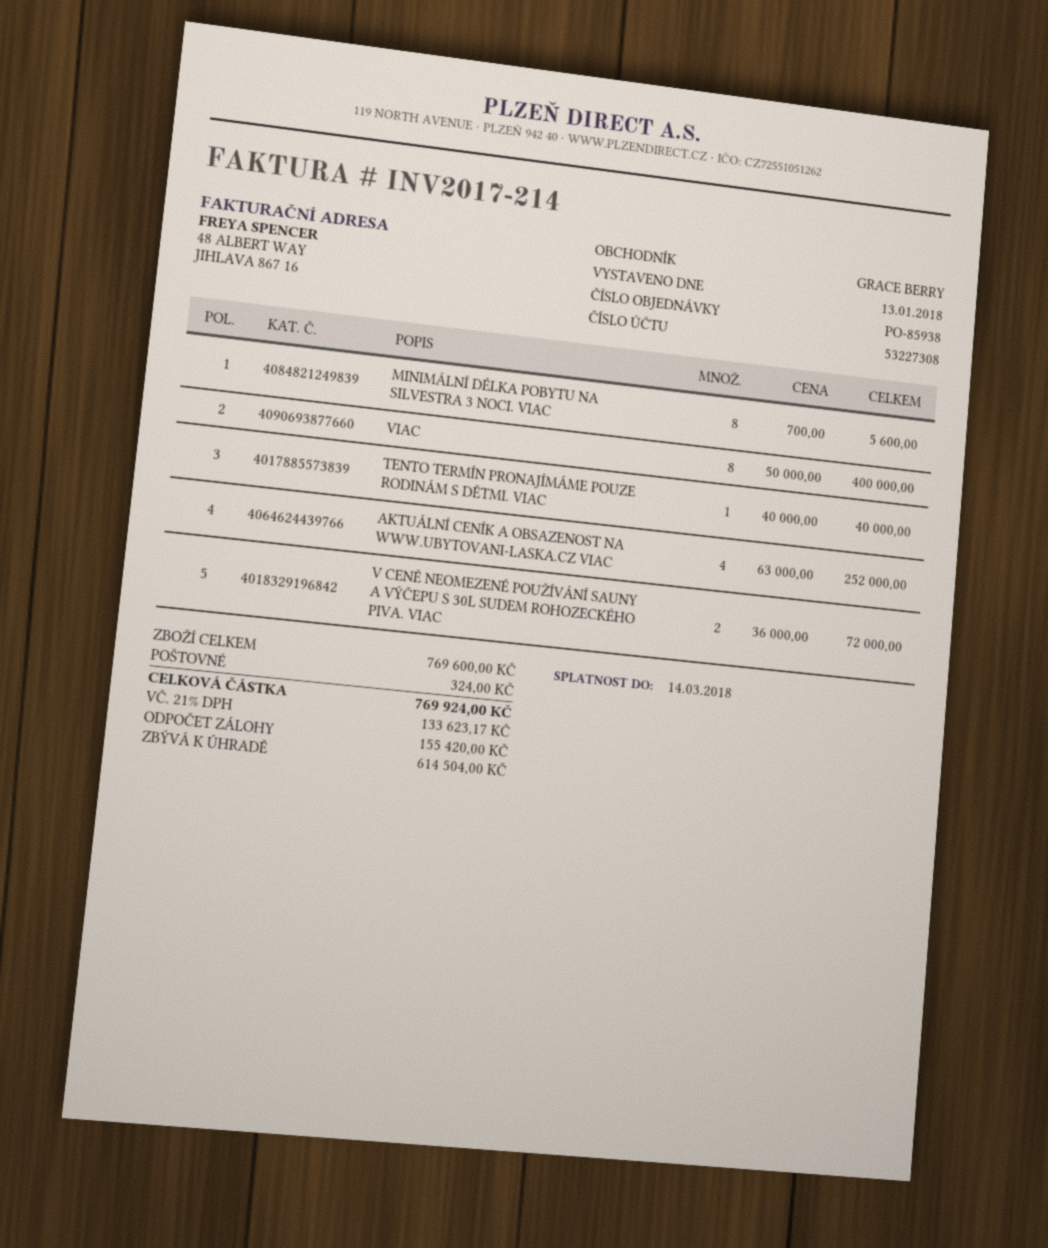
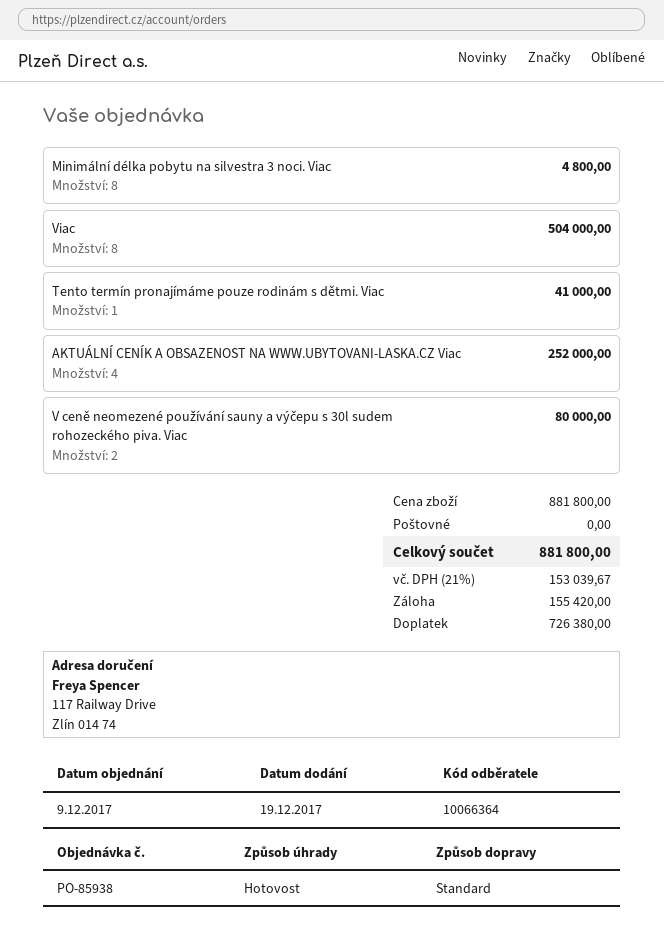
MINIMÁLNÍ DÉLKA POBYTU NA SILVESTRA 3 NOCI. VIAC: 8 for 5600.00 -> 8 for 4800.00
VIAC: 8 for 400000.00 -> 8 for 504000.00
TENTO TERMÍN PRONAJÍMÁME POUZE RODINÁM S DĚTMI. VIAC: 1 for 40000.00 -> 1 for 41000.00
V CENĚ NEOMEZENÉ POUŽÍVÁNÍ SAUNY A VÝČEPU S 30L SUDEM ROHOZECKÉHO PIVA. VIAC: 2 for 72000.00 -> 2 for 80000.00
subtotal: 769600.00 -> 881800.00
shipping: 324.00 -> 0.00
tax: 21% = 133623.17 -> 21% = 153039.67
total: 769924.00 -> 881800.00
balance: 614504.00 -> 726380.00

